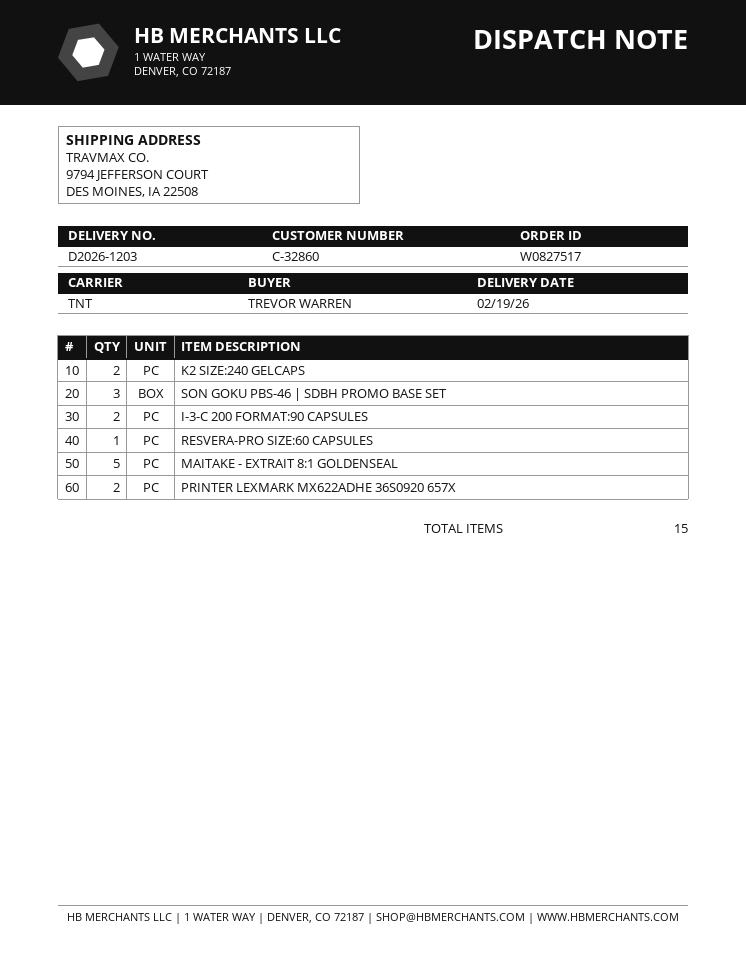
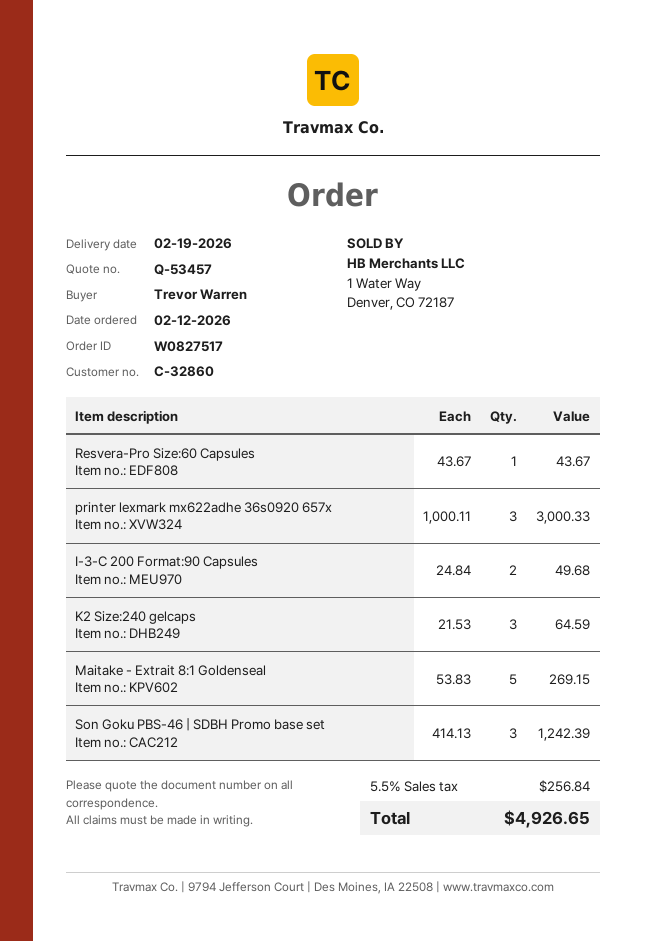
K2 SIZE:240 GELCAPS: 2 -> 3
PRINTER LEXMARK MX622ADHE 36S0920 657X: 2 -> 3

